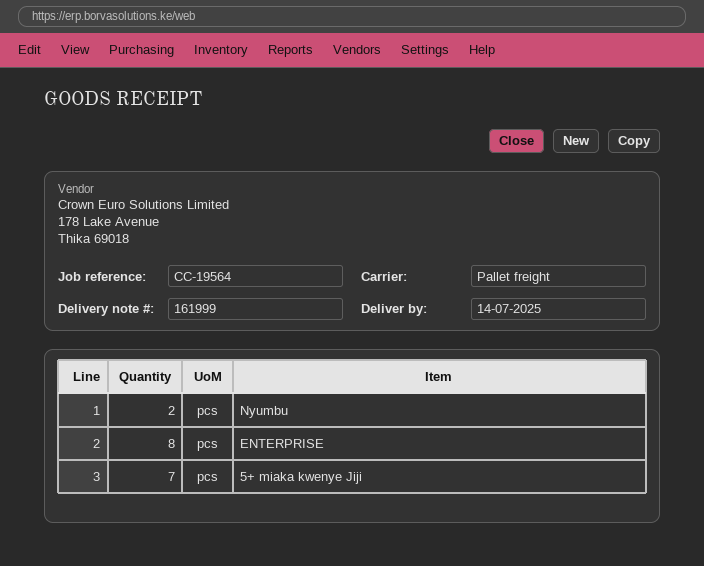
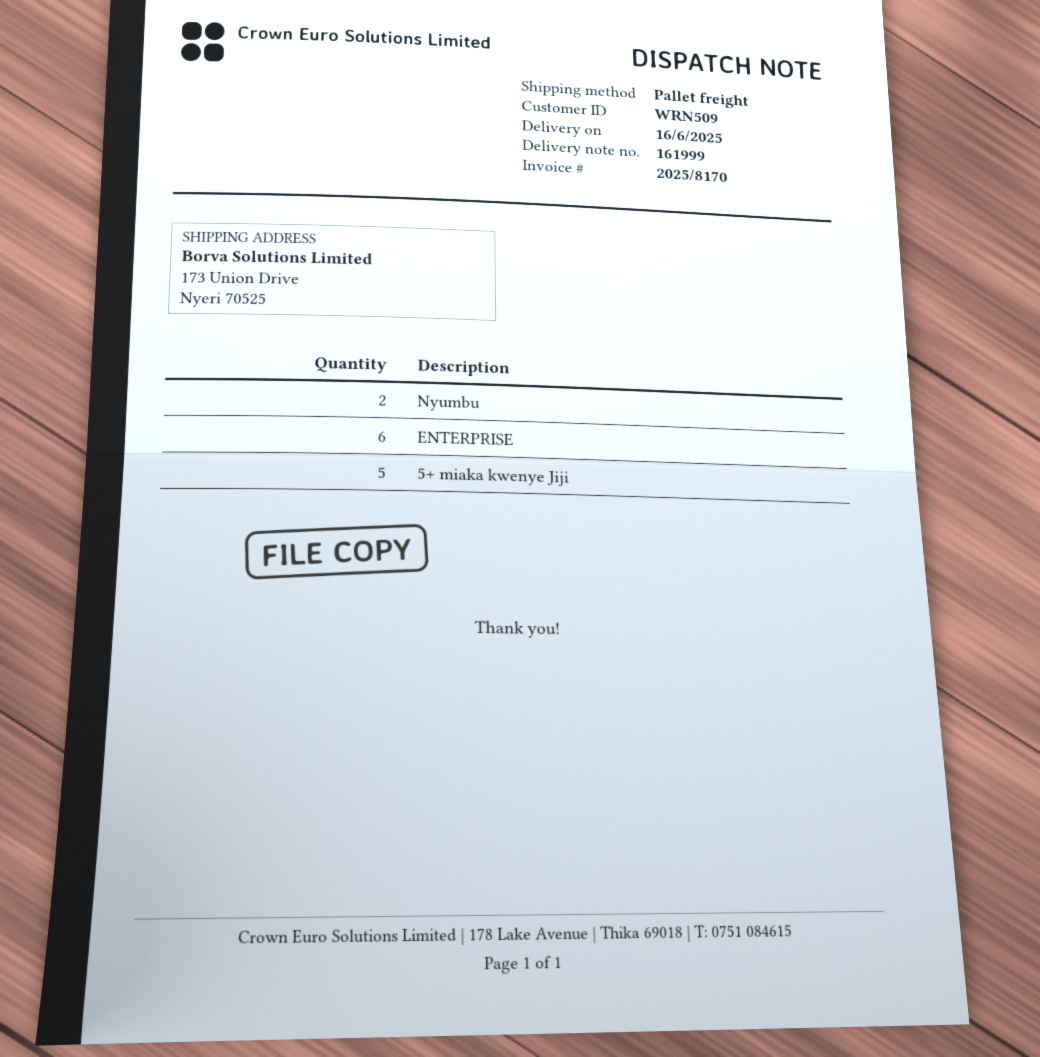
delivery date: 2025-07-14 -> 2025-06-16
ENTERPRISE: 8 -> 6
5+ miaka kwenye Jiji: 7 -> 5

